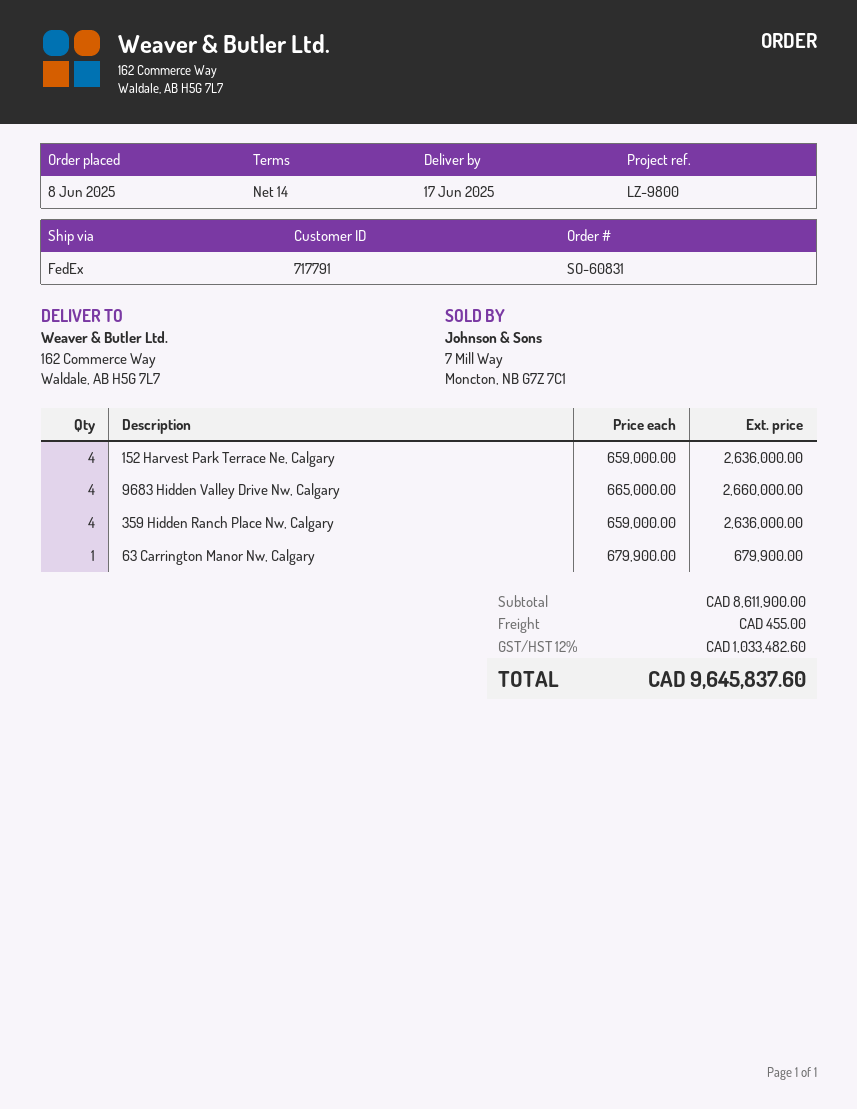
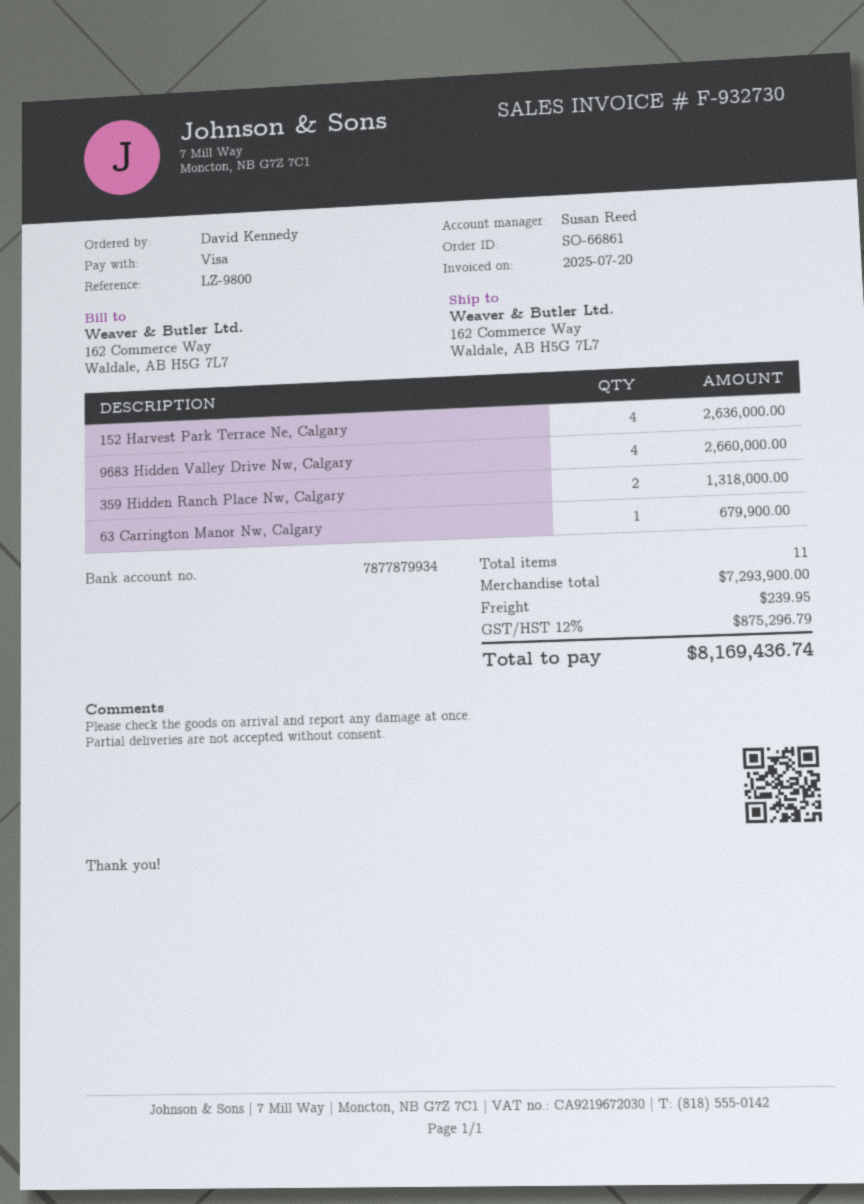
order number: SO-60831 -> SO-66861
359 Hidden Ranch Place Nw, Calgary: 4 for 2636000.00 -> 2 for 1318000.00
subtotal: 8611900.00 -> 7293900.00
shipping: 455.00 -> 239.95
tax: 12% = 1033482.60 -> 12% = 875296.79
total: 9645837.60 -> 8169436.74

